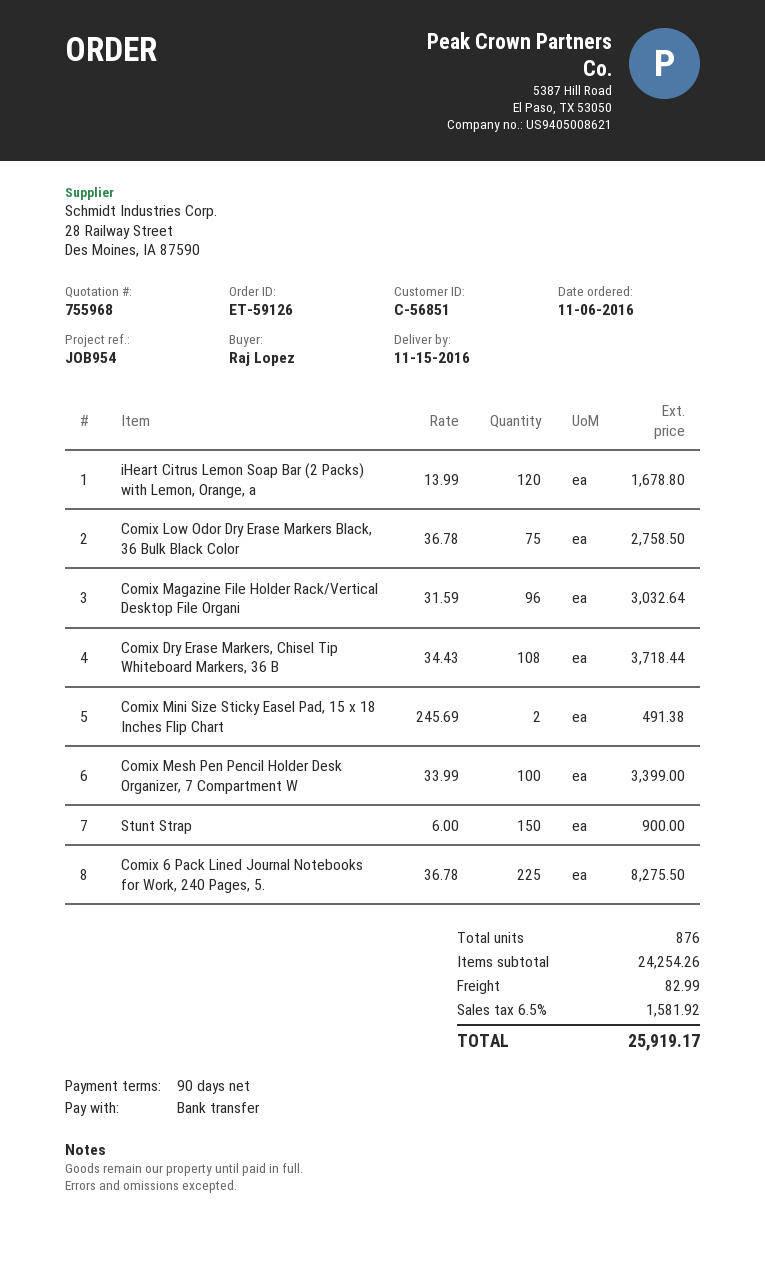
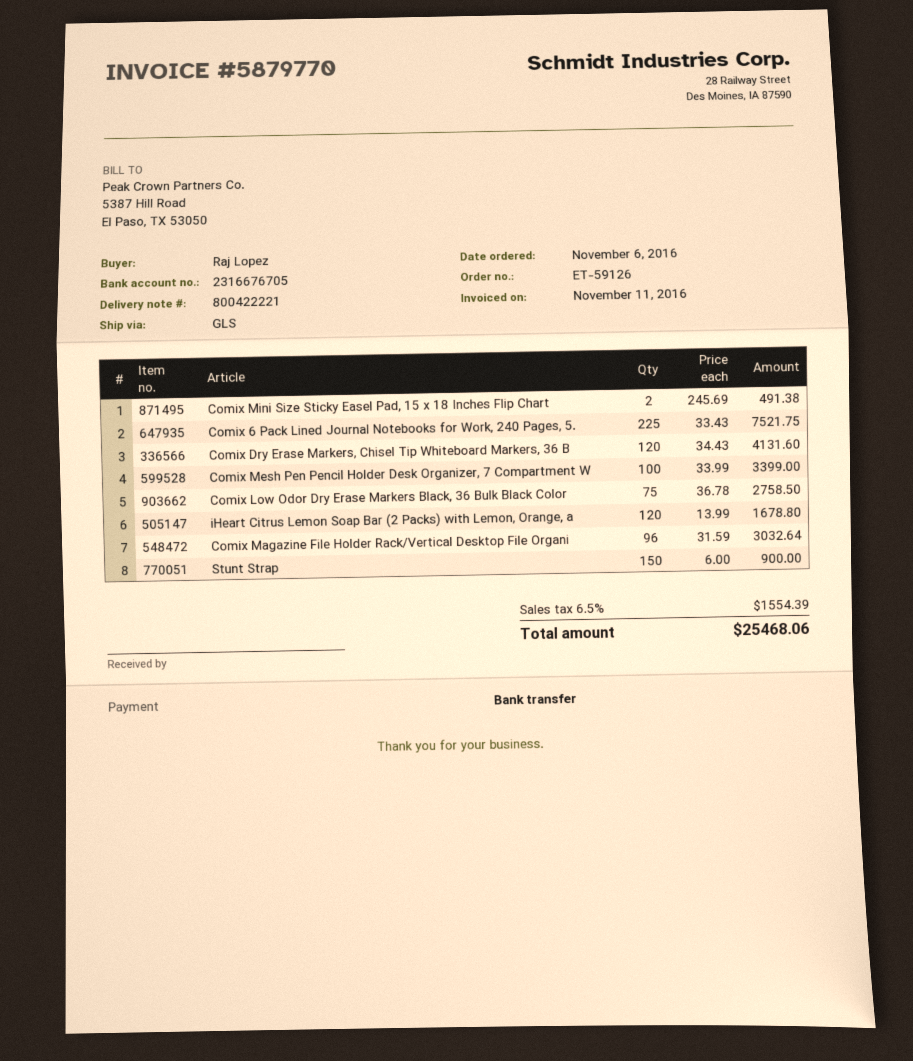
Comix Dry Erase Markers, Chisel Tip Whiteboard Markers, 36 B: 108 x 34.43 = 3718.44 -> 120 x 34.43 = 4131.60
Comix 6 Pack Lined Journal Notebooks for Work, 240 Pages, 5.: 225 x 36.78 = 8275.50 -> 225 x 33.43 = 7521.75
shipping: 82.99 -> none
tax: 6.5% = 1581.92 -> 6.5% = 1554.39
total: 25919.17 -> 25468.06

